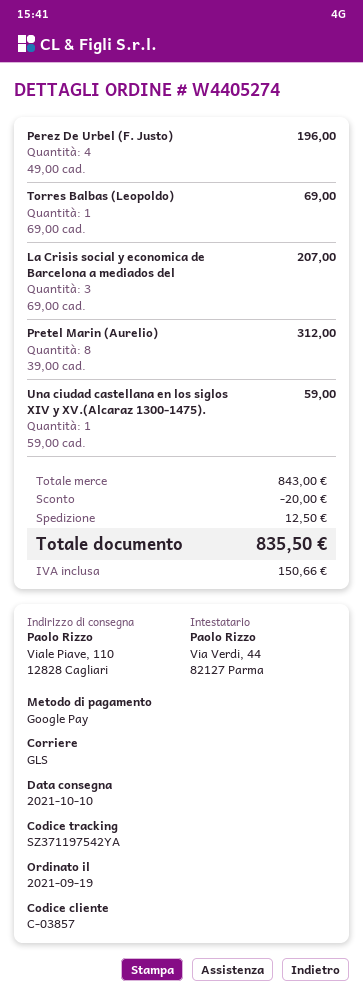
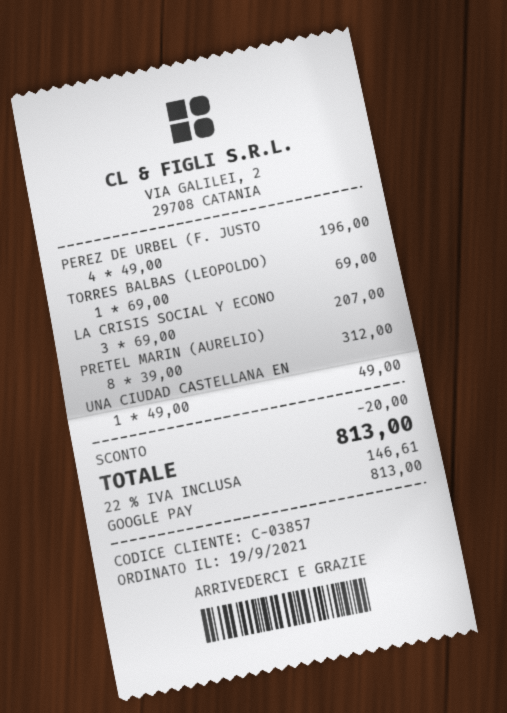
Una ciudad castellana en los siglos XIV y XV.(Alcaraz 1300-1475).: 1 x 59.00 = 59.00 -> 1 x 49.00 = 49.00
shipping: 12.50 -> none
tax: 150.66 -> 146.61
total: 835.50 -> 813.00

